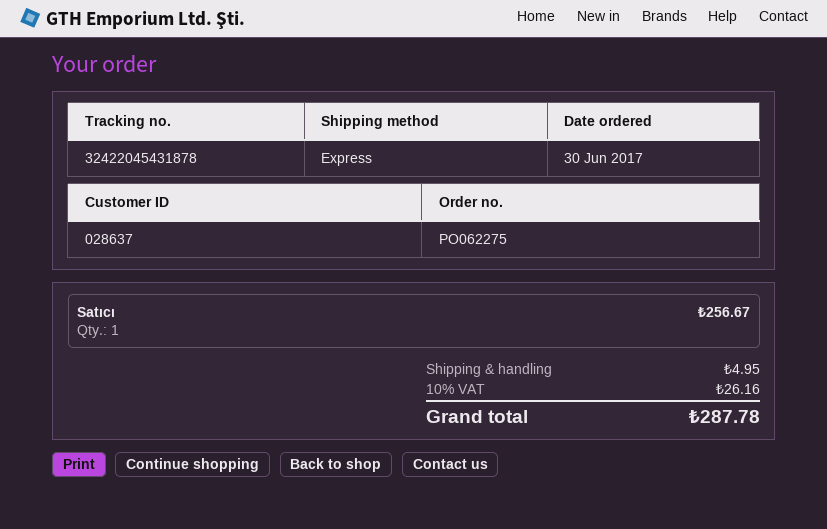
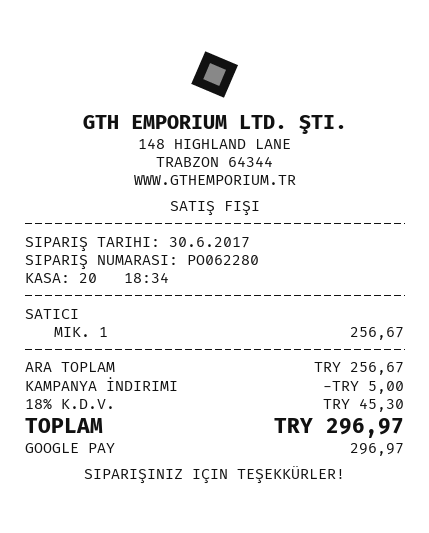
order number: PO062275 -> PO062280
discount: none -> 5.00
shipping: 4.95 -> none
tax: 10% = 26.16 -> 18% = 45.30
total: 287.78 -> 296.97

